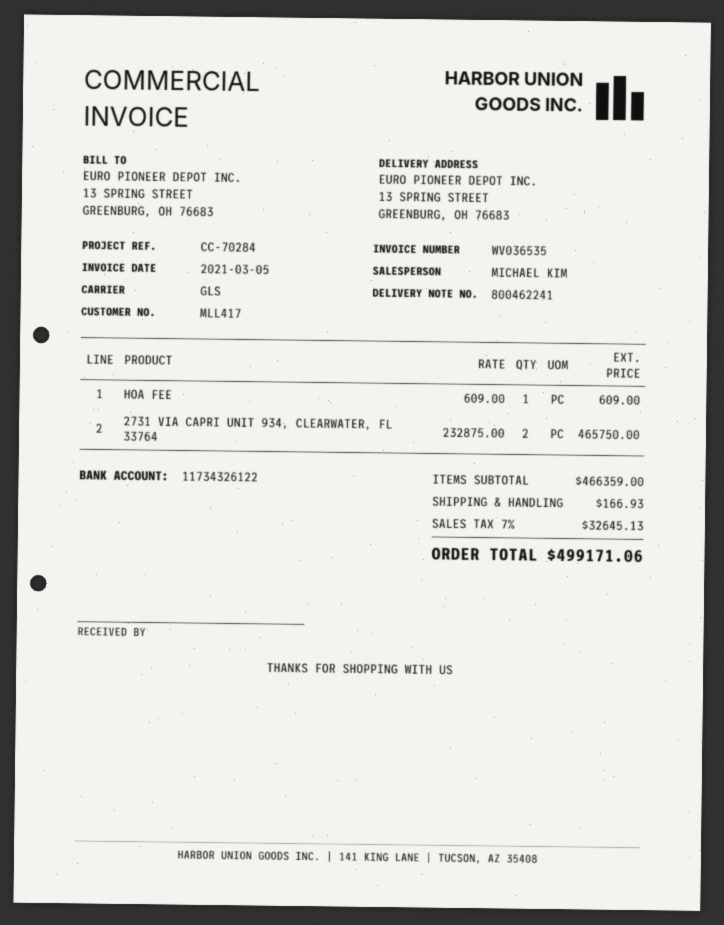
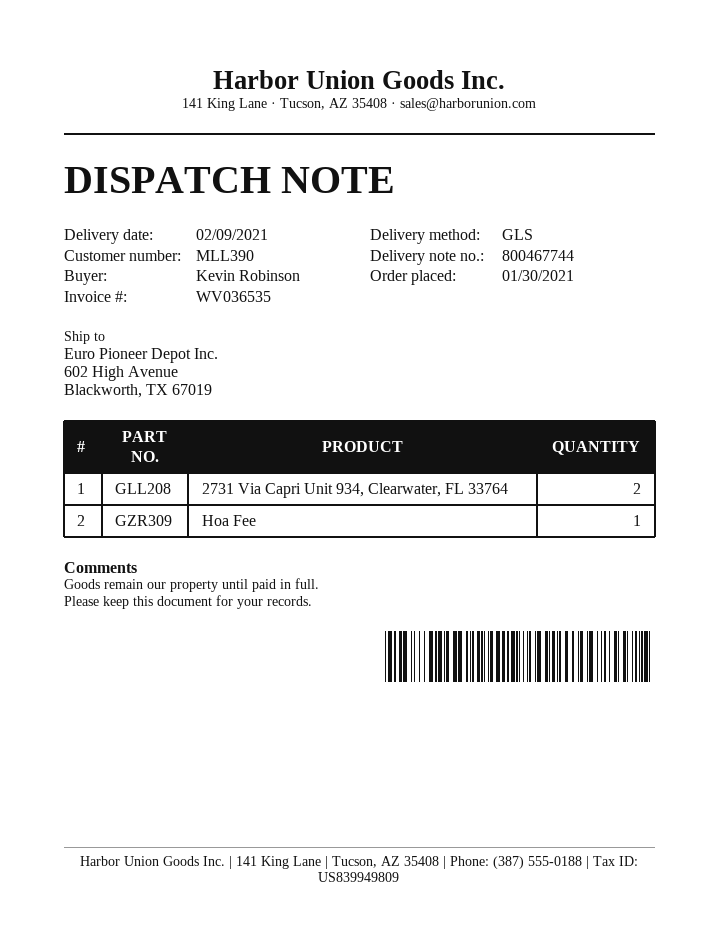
delivery note number: 800462241 -> 800467744
customer number: MLL417 -> MLL390
ship to: 13 SPRING STREET, GREENBURG, OH 76683 -> 602 High Avenue, Blackworth, TX 67019

